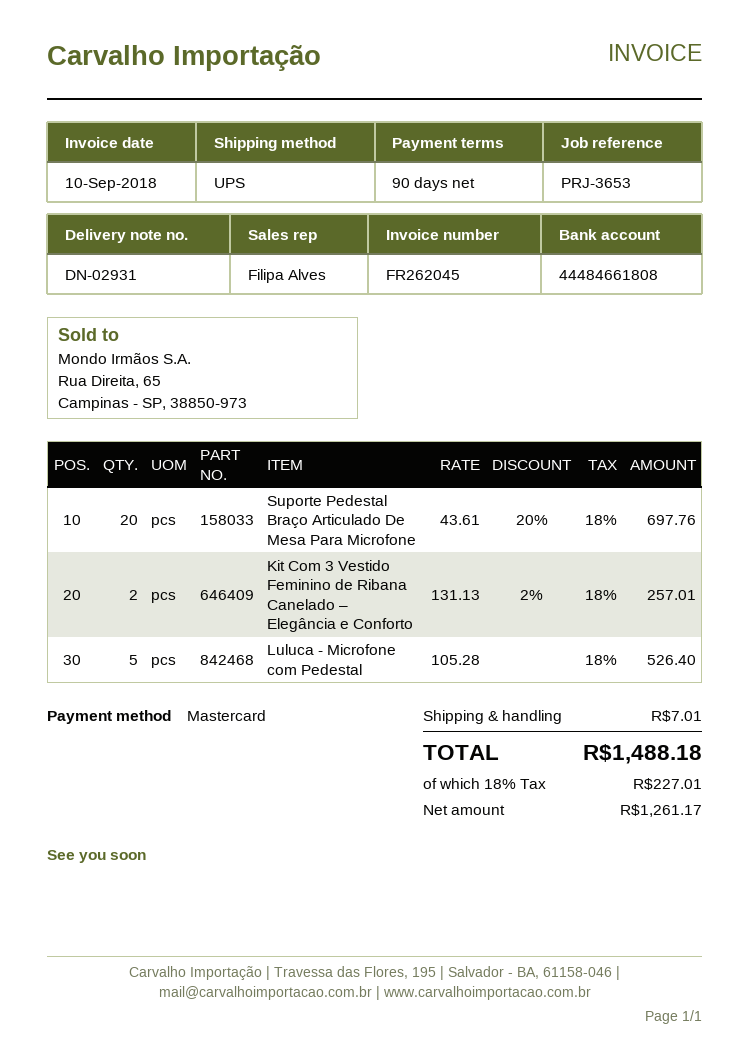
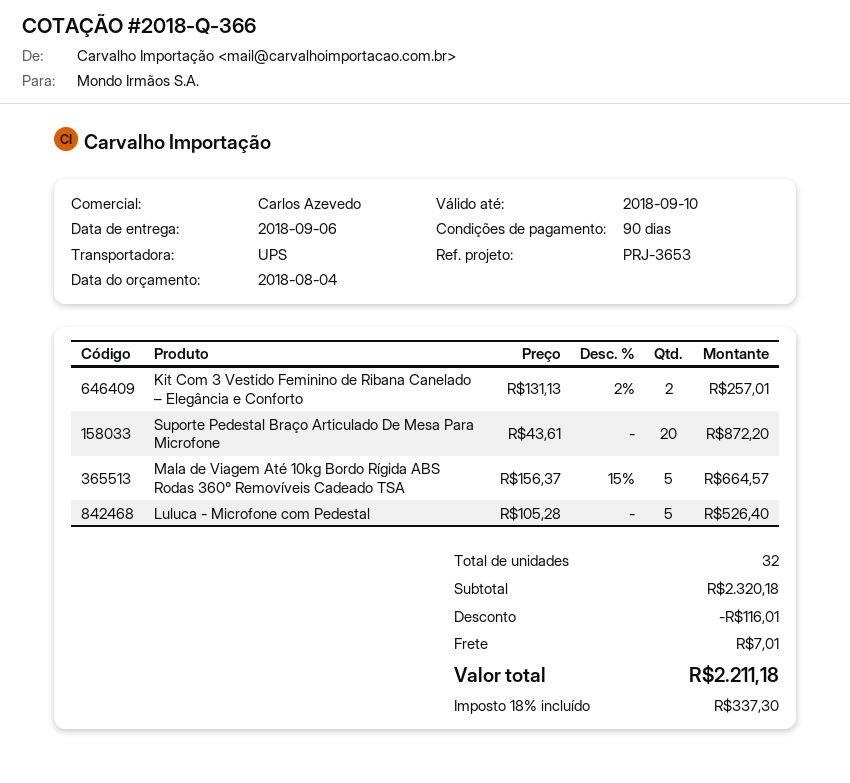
sales rep: Filipa Alves -> Carlos Azevedo
Suporte Pedestal Braço Articulado De Mesa Para Microfone: 20 x 43.61 - 20% = 697.76 -> 20 x 43.61 = 872.20
Mala de Viagem Até 10kg Bordo Rígida ABS Rodas 360° Removíveis Cadeado TSA: none -> 5 x 156.37 - 15% = 664.57
discount: none -> 116.01
tax: 18% = 227.01 -> 18% = 337.30
total: 1488.18 -> 2211.18

